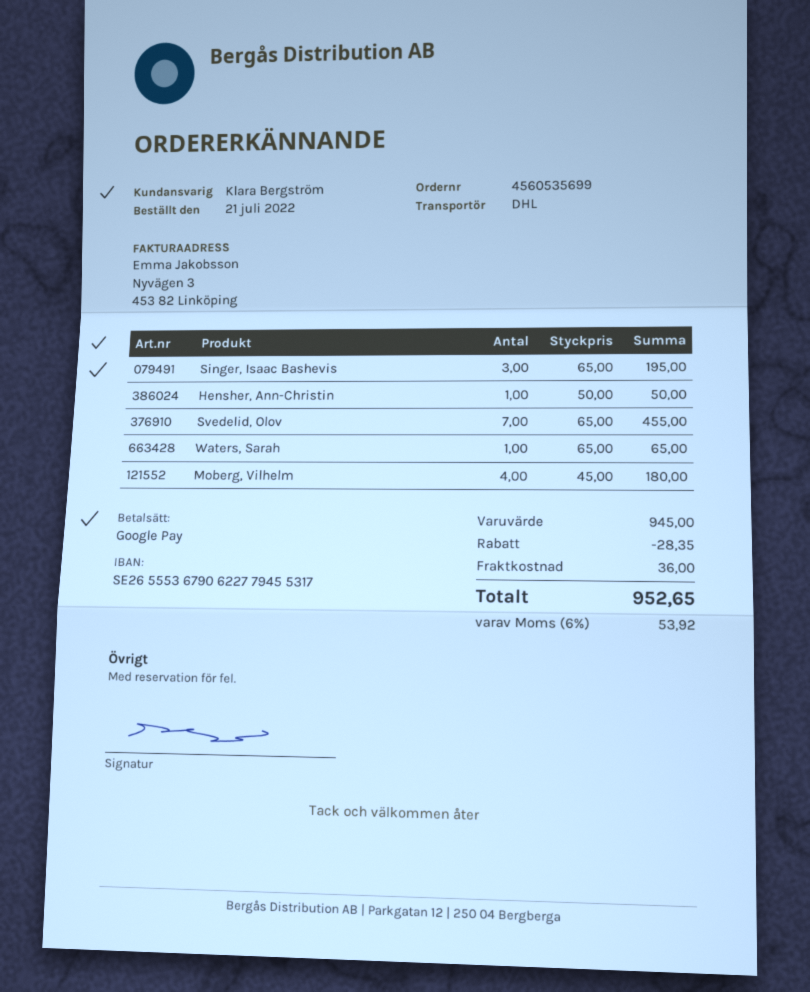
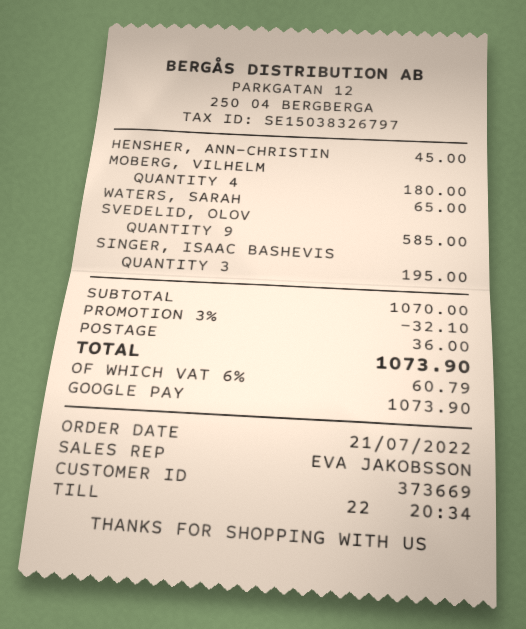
sales rep: Klara Bergström -> EVA JAKOBSSON
Hensher, Ann-Christin: 1 for 50.00 -> 1 for 45.00
Svedelid, Olov: 7 for 455.00 -> 9 for 585.00
subtotal: 945.00 -> 1070.00
discount: 28.35 -> 32.10
tax: 6% = 53.92 -> 6% = 60.79
total: 952.65 -> 1073.90

